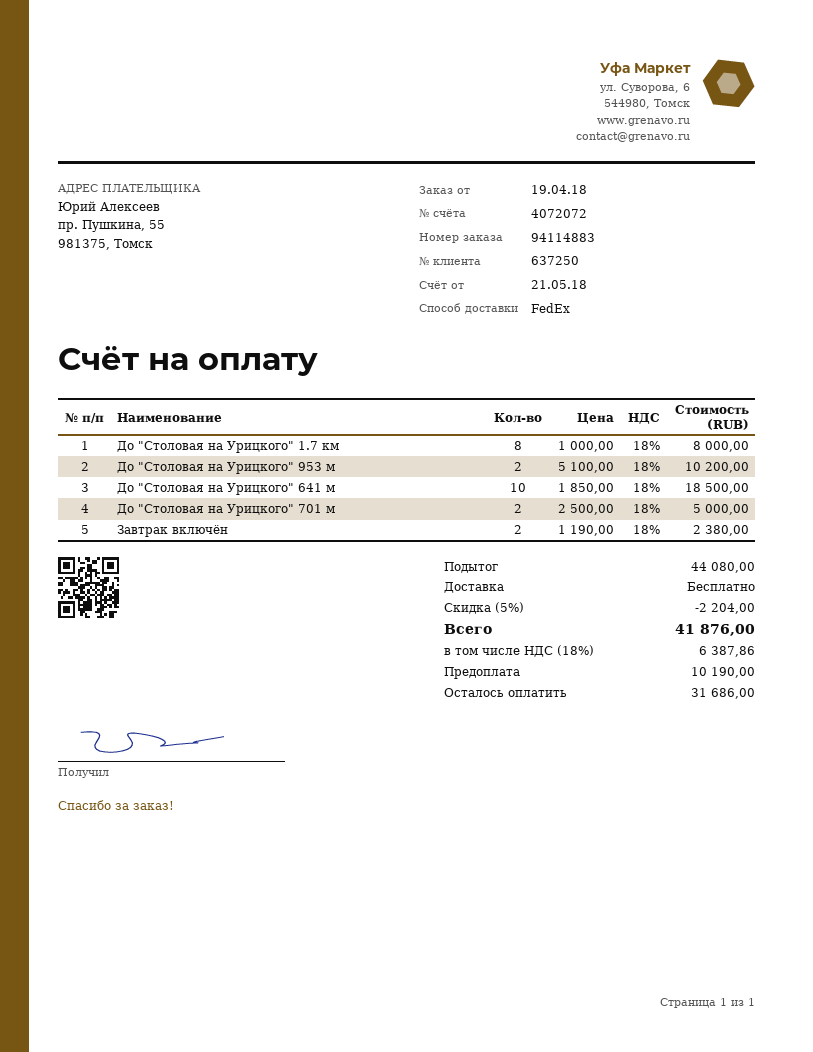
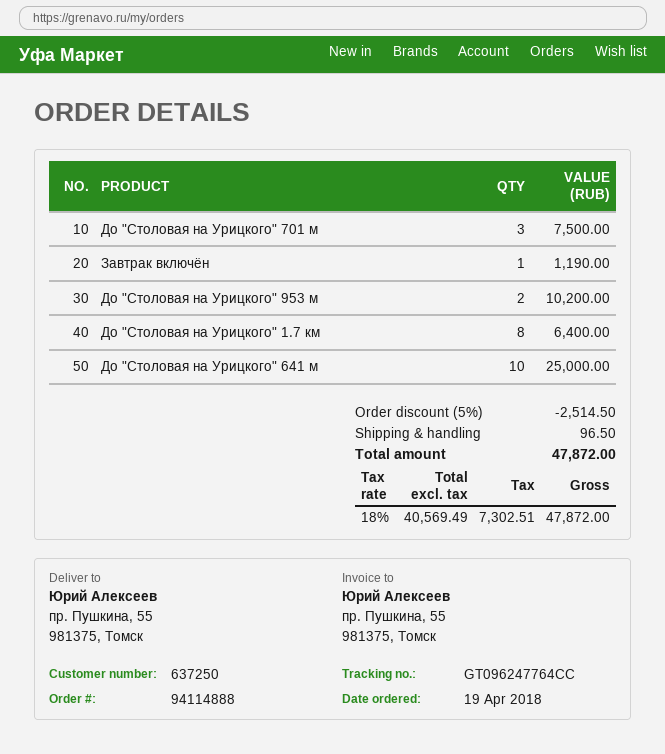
order number: 94114883 -> 94114888
До "Столовая на Урицкого" 1.7 км: 8 for 8000.00 -> 8 for 6400.00
До "Столовая на Урицкого" 641 м: 10 for 18500.00 -> 10 for 25000.00
До "Столовая на Урицкого" 701 м: 2 for 5000.00 -> 3 for 7500.00
Завтрак включён: 2 for 2380.00 -> 1 for 1190.00
discount: 5% = 2204.00 -> 5% = 2514.50
shipping: 0.00 -> 96.50
tax: 18% = 6387.86 -> 18% = 7302.51
total: 41876.00 -> 47872.00

